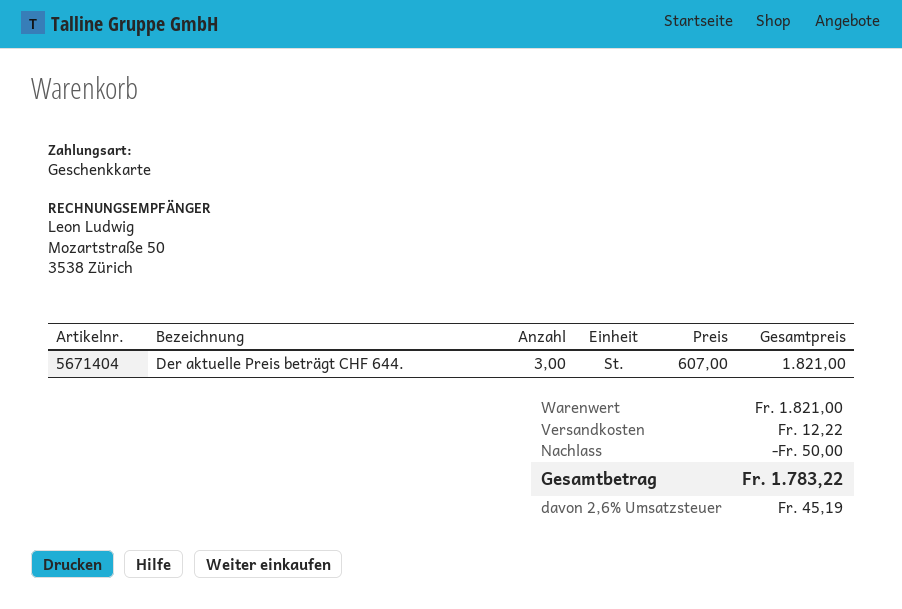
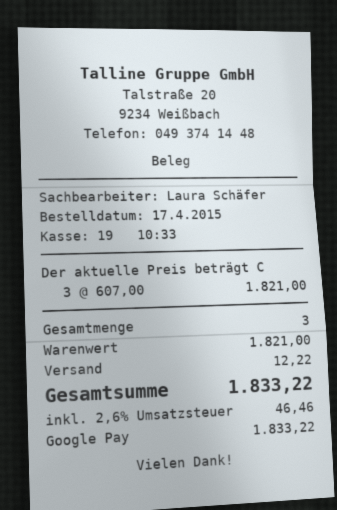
payment method: gift card -> Google Pay
discount: 50.00 -> none
tax: 2.6% = 45.19 -> 2.6% = 46.46
total: 1783.22 -> 1833.22

